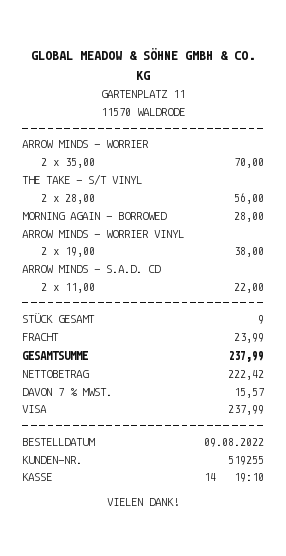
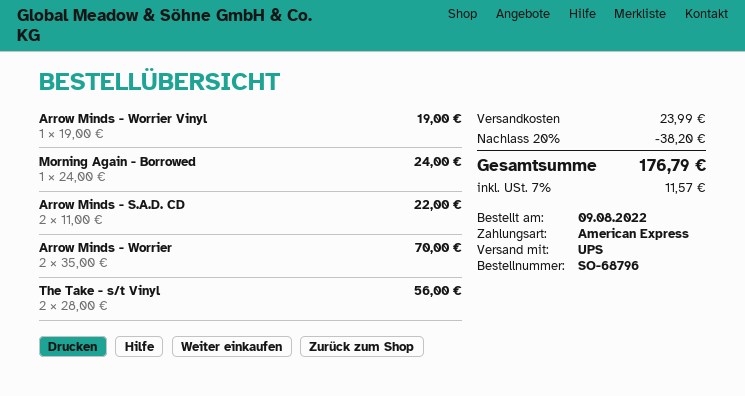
payment method: Visa -> American Express
MORNING AGAIN - BORROWED: 1 x 28.00 = 28.00 -> 1 x 24.00 = 24.00
ARROW MINDS - WORRIER VINYL: 2 x 19.00 = 38.00 -> 1 x 19.00 = 19.00
discount: none -> 20% = 38.20
tax: 7% = 15.57 -> 7% = 11.57
total: 237.99 -> 176.79

